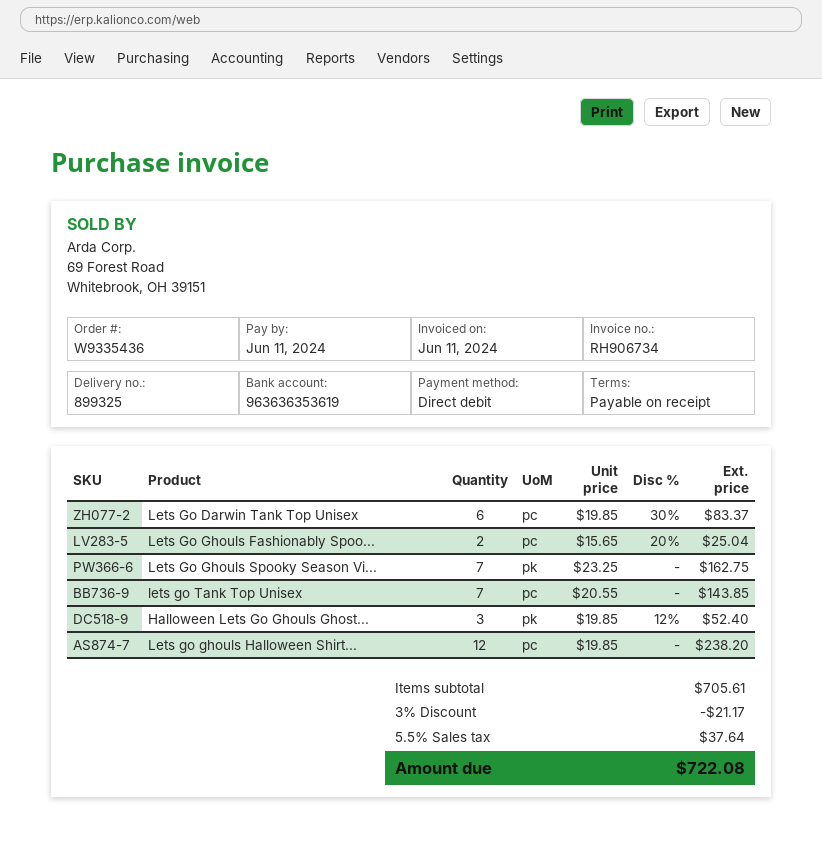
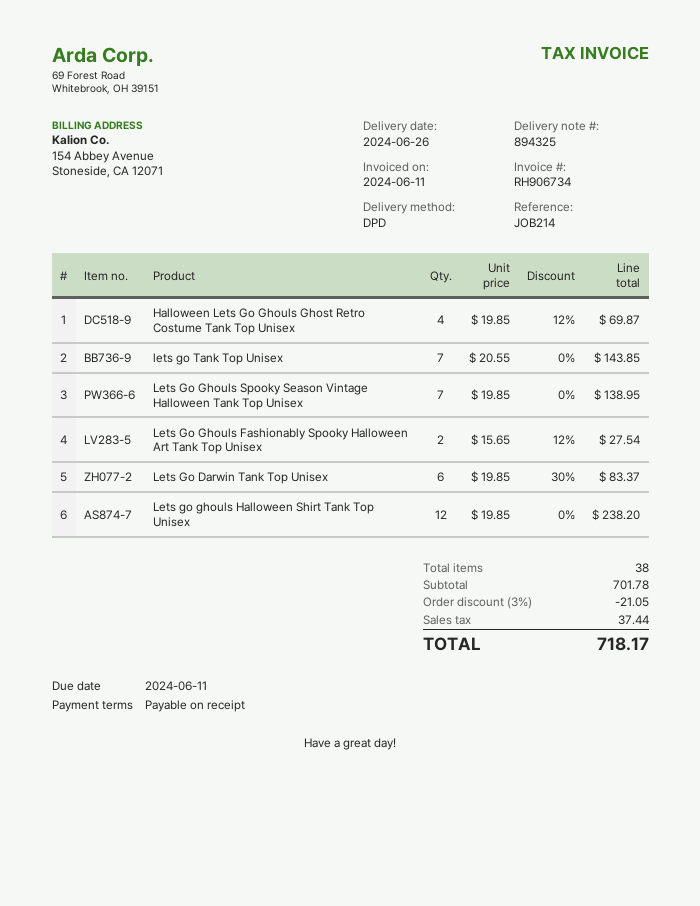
delivery note number: 899325 -> 894325
Lets Go Ghouls Fashionably Spoo...: 2 x 15.65 - 20% = 25.04 -> 2 x 15.65 - 12% = 27.54
Lets Go Ghouls Spooky Season Vi...: 7 x 23.25 = 162.75 -> 7 x 19.85 = 138.95
Halloween Lets Go Ghouls Ghost...: 3 x 19.85 - 12% = 52.40 -> 4 x 19.85 - 12% = 69.87
subtotal: 705.61 -> 701.78
discount: 3% = 21.17 -> 3% = 21.05
tax: 37.64 -> 37.44
total: 722.08 -> 718.17

